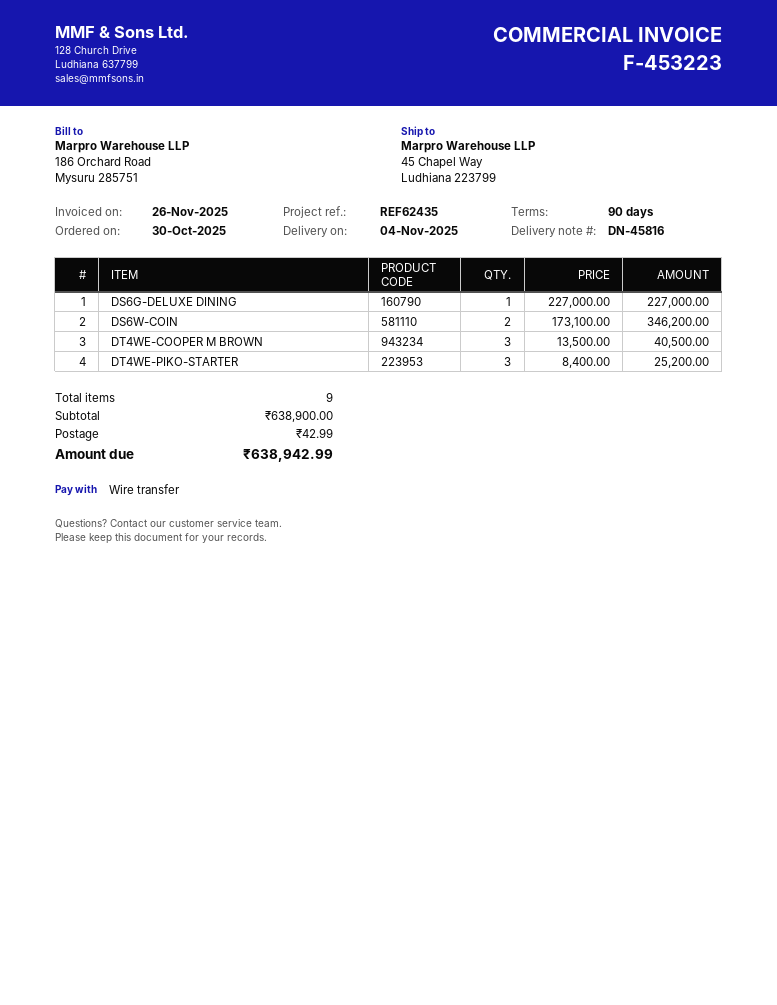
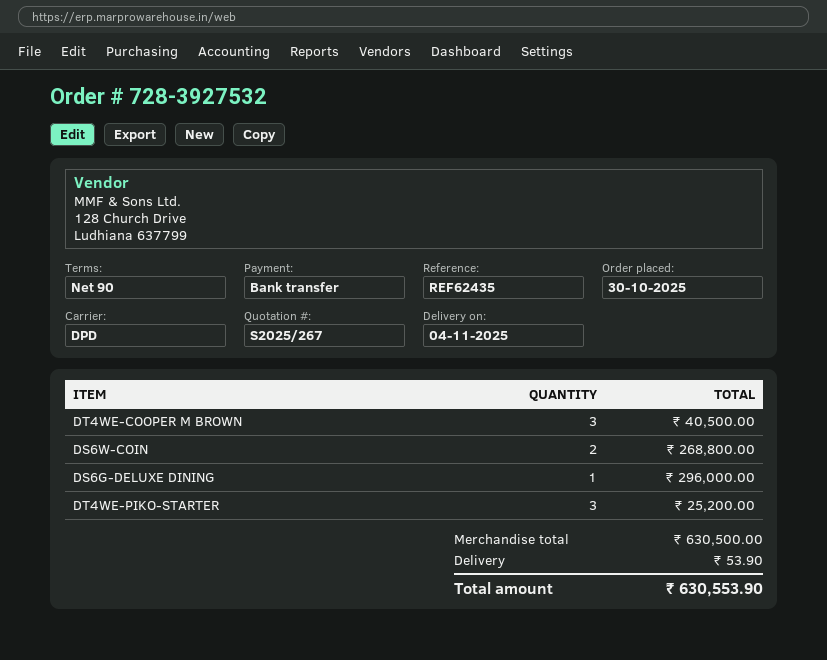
DS6G-DELUXE DINING: 1 for 227000.00 -> 1 for 296000.00
DS6W-COIN: 2 for 346200.00 -> 2 for 268800.00
subtotal: 638900.00 -> 630500.00
shipping: 42.99 -> 53.90
total: 638942.99 -> 630553.90

